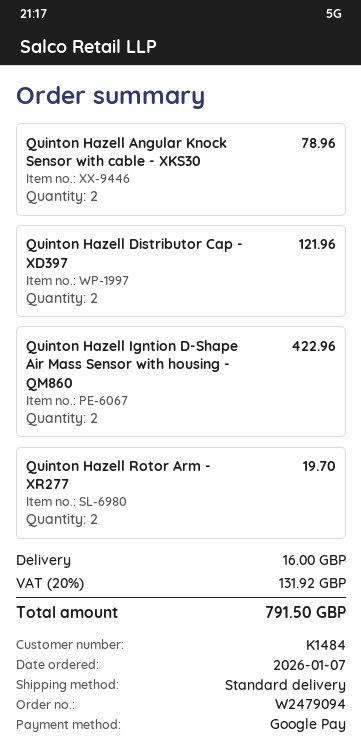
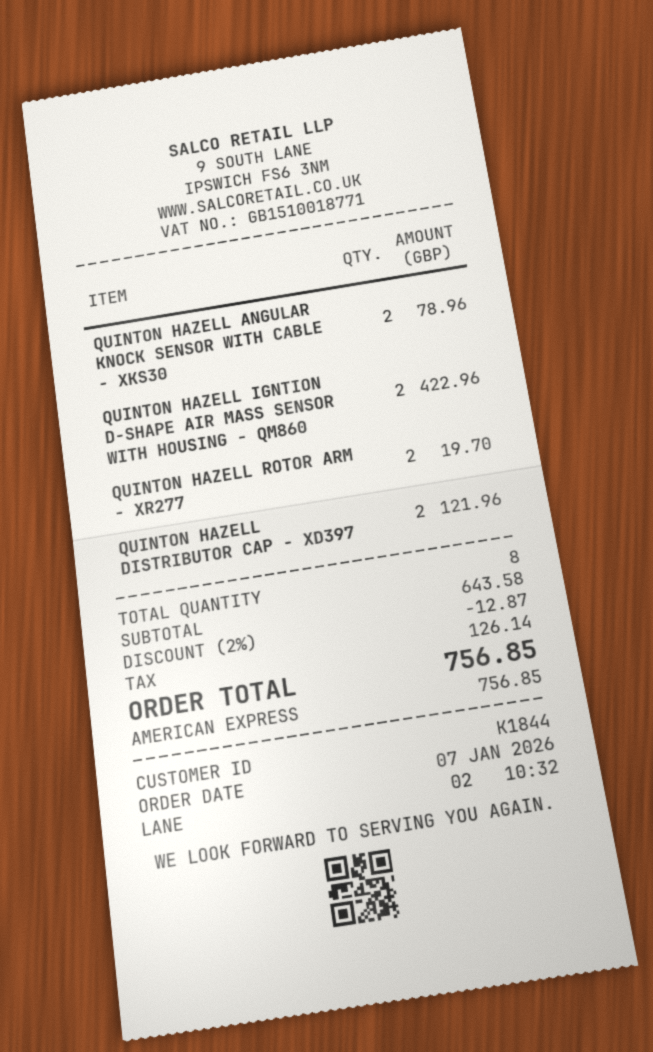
customer number: K1484 -> K1844
payment method: Google Pay -> American Express
discount: none -> 2% = 12.87
shipping: 16.00 -> none
tax: 131.92 -> 126.14
total: 791.50 -> 756.85

